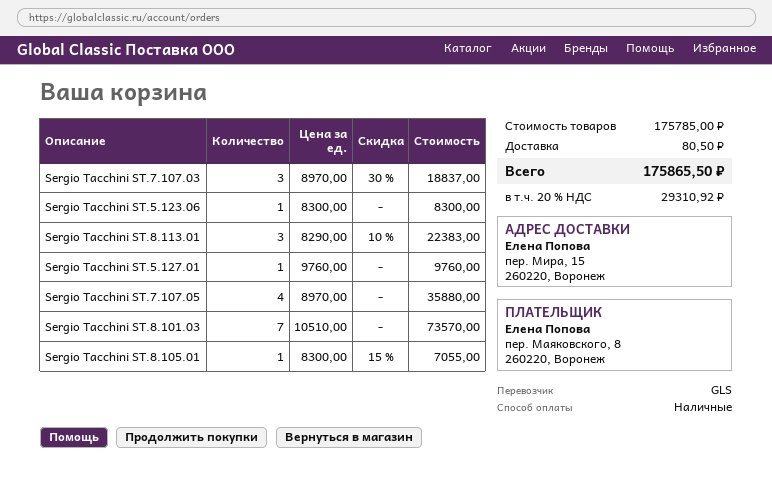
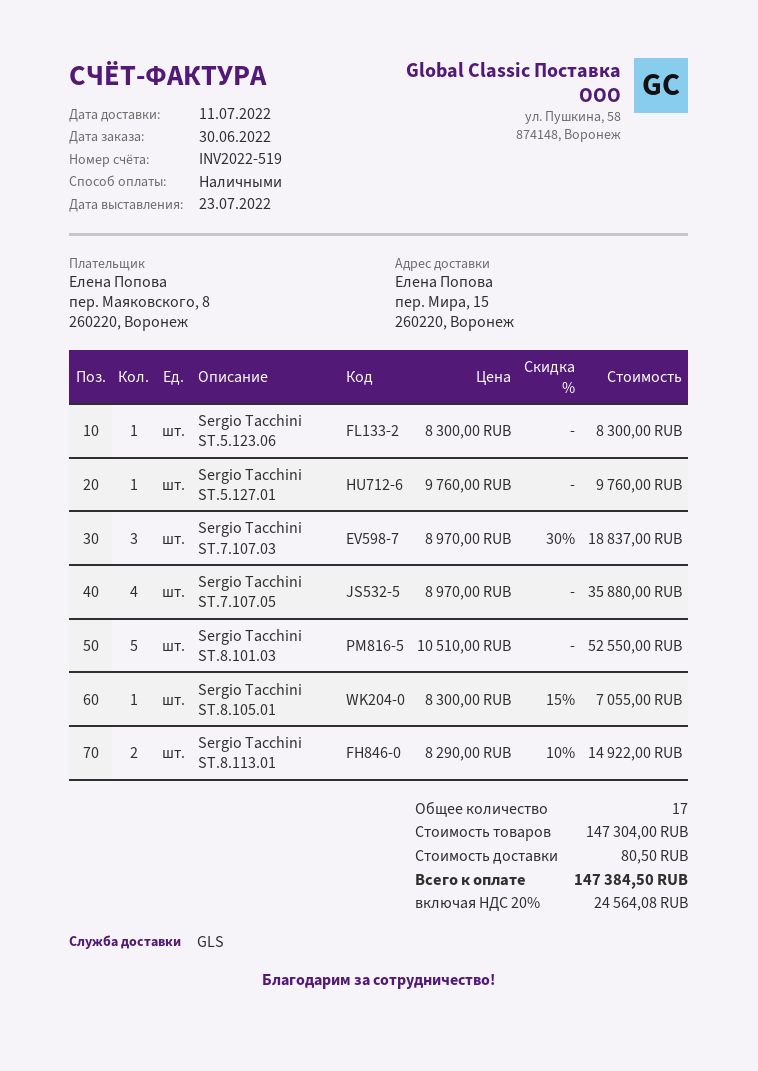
Sergio Tacchini ST.8.113.01: 3 x 8290.00 - 10% = 22383.00 -> 2 x 8290.00 - 10% = 14922.00
Sergio Tacchini ST.8.101.03: 7 x 10510.00 = 73570.00 -> 5 x 10510.00 = 52550.00
subtotal: 175785.00 -> 147304.00
tax: 20% = 29310.92 -> 20% = 24564.08
total: 175865.50 -> 147384.50

